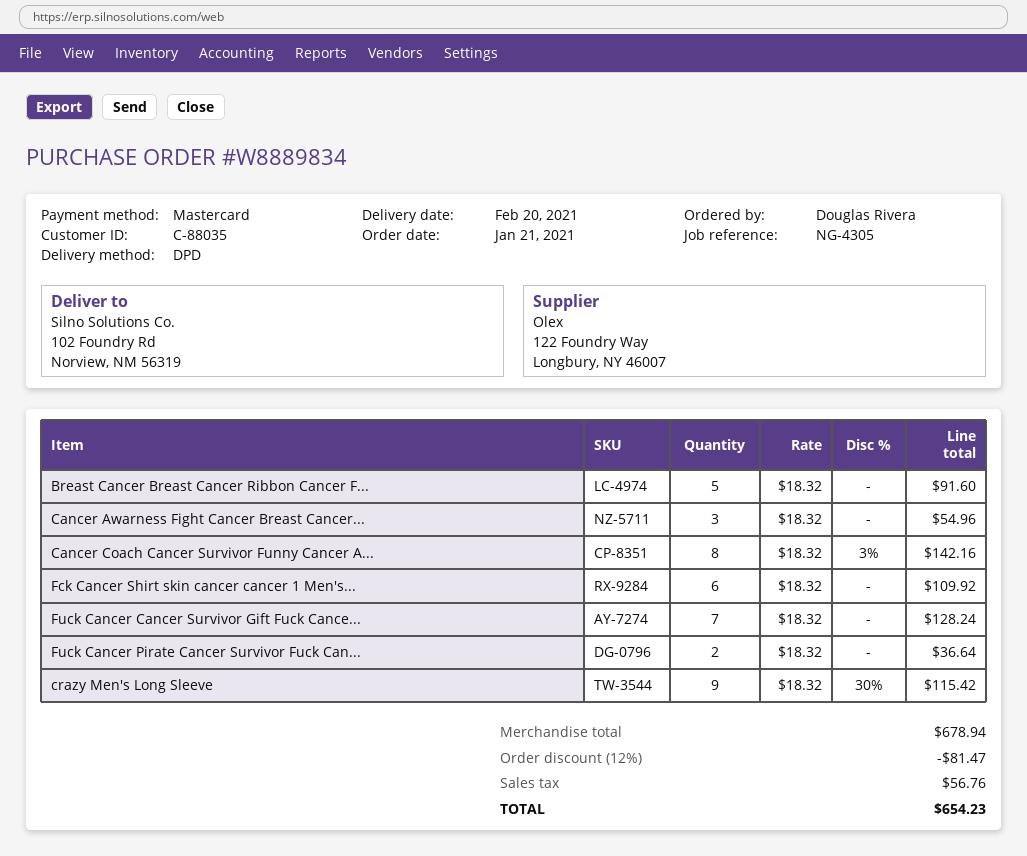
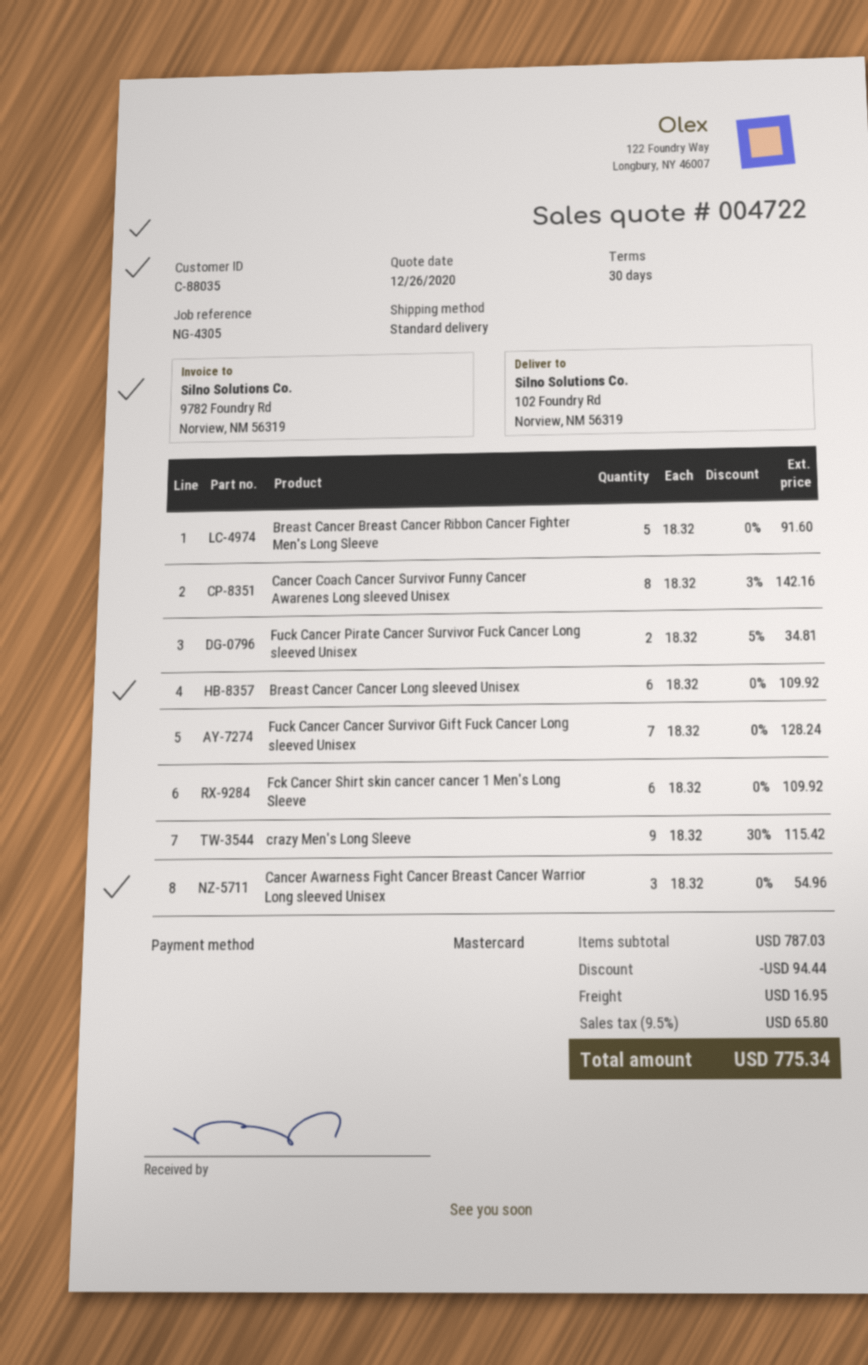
shipping method: DPD -> standard
Fuck Cancer Pirate Cancer Survivor Fuck Can...: 2 x 18.32 = 36.64 -> 2 x 18.32 - 5% = 34.81
Breast Cancer Cancer Long sleeved Unisex: none -> 6 x 18.32 = 109.92
subtotal: 678.94 -> 787.03
discount: 81.47 -> 94.44
shipping: none -> 16.95
tax: 56.76 -> 65.80
total: 654.23 -> 775.34

